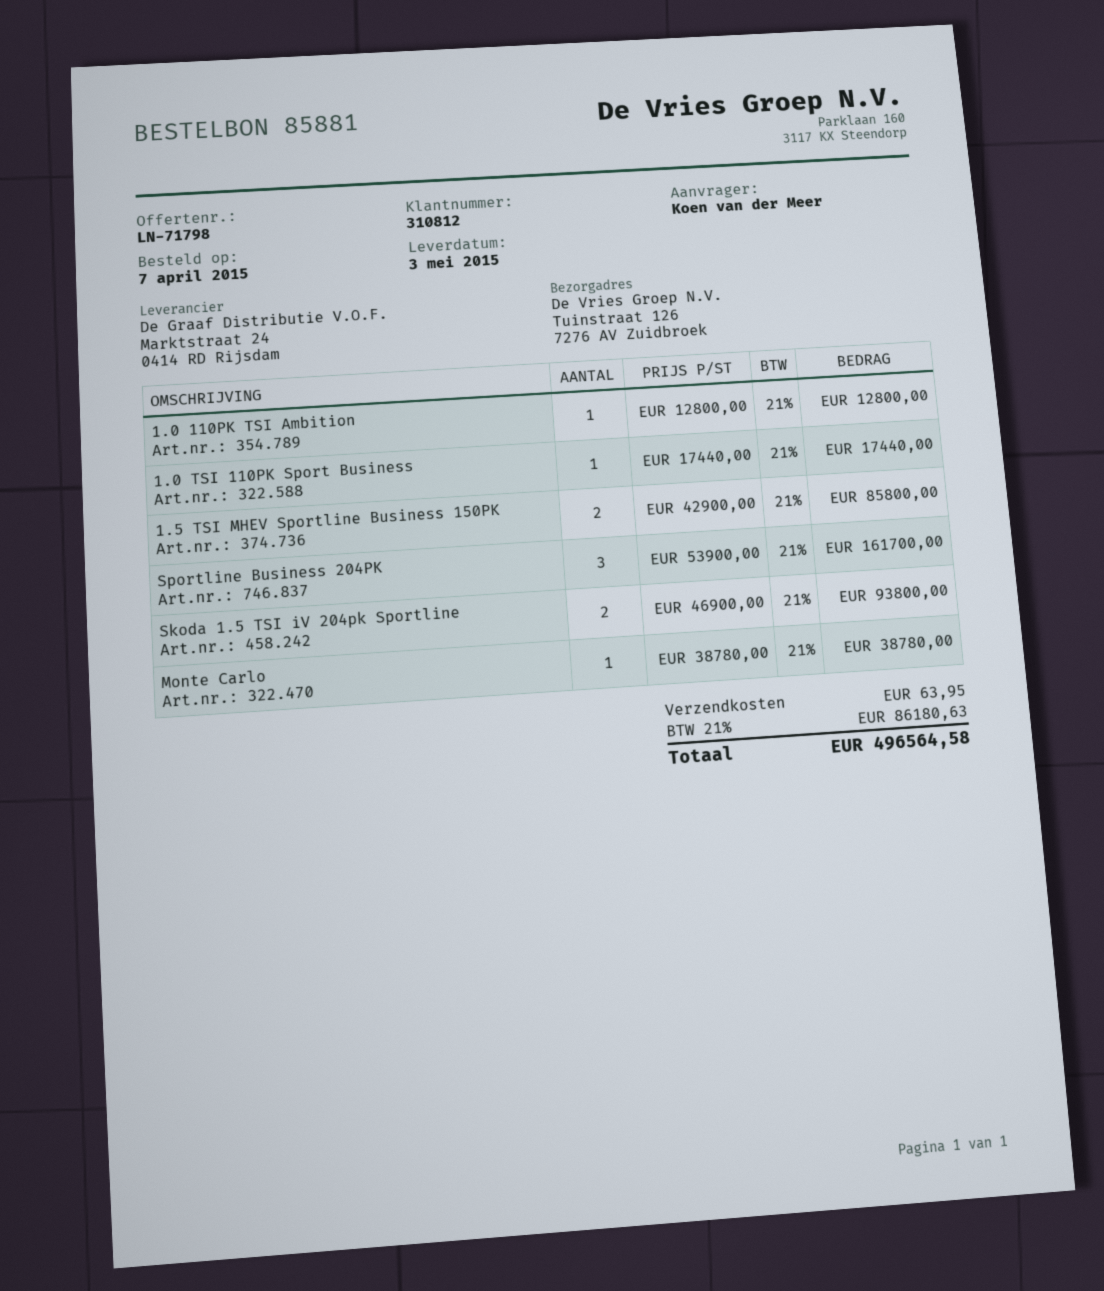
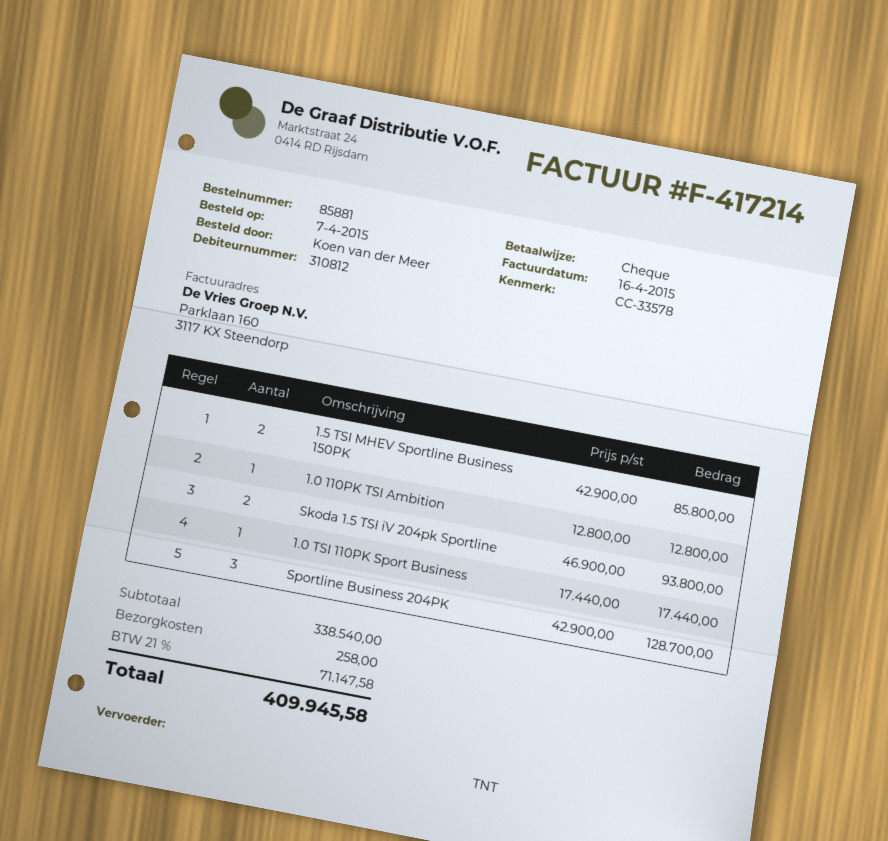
Sportline Business 204PK: 3 x 53900.00 = 161700.00 -> 3 x 42900.00 = 128700.00
Monte Carlo: 1 x 38780.00 = 38780.00 -> none
shipping: 63.95 -> 258.00
tax: 21% = 86180.63 -> 21% = 71147.58
total: 496564.58 -> 409945.58

